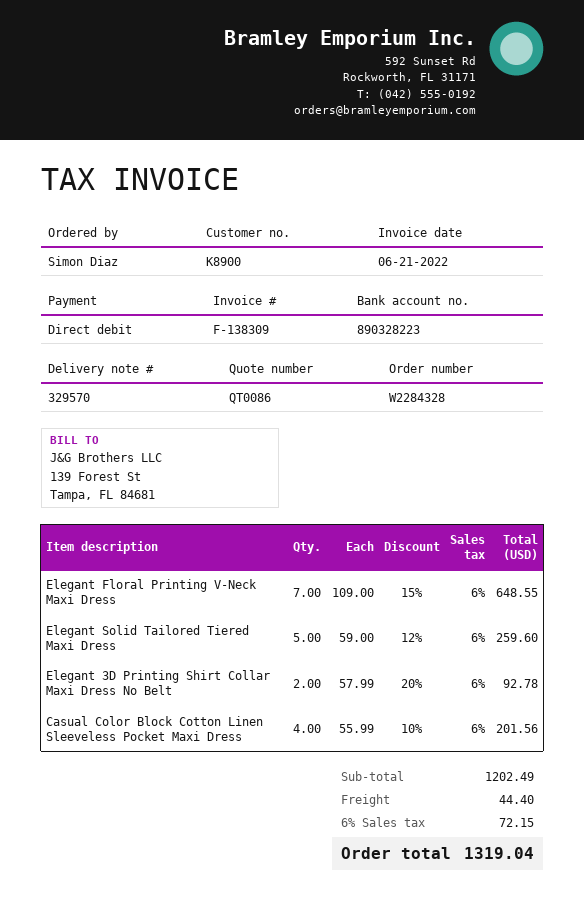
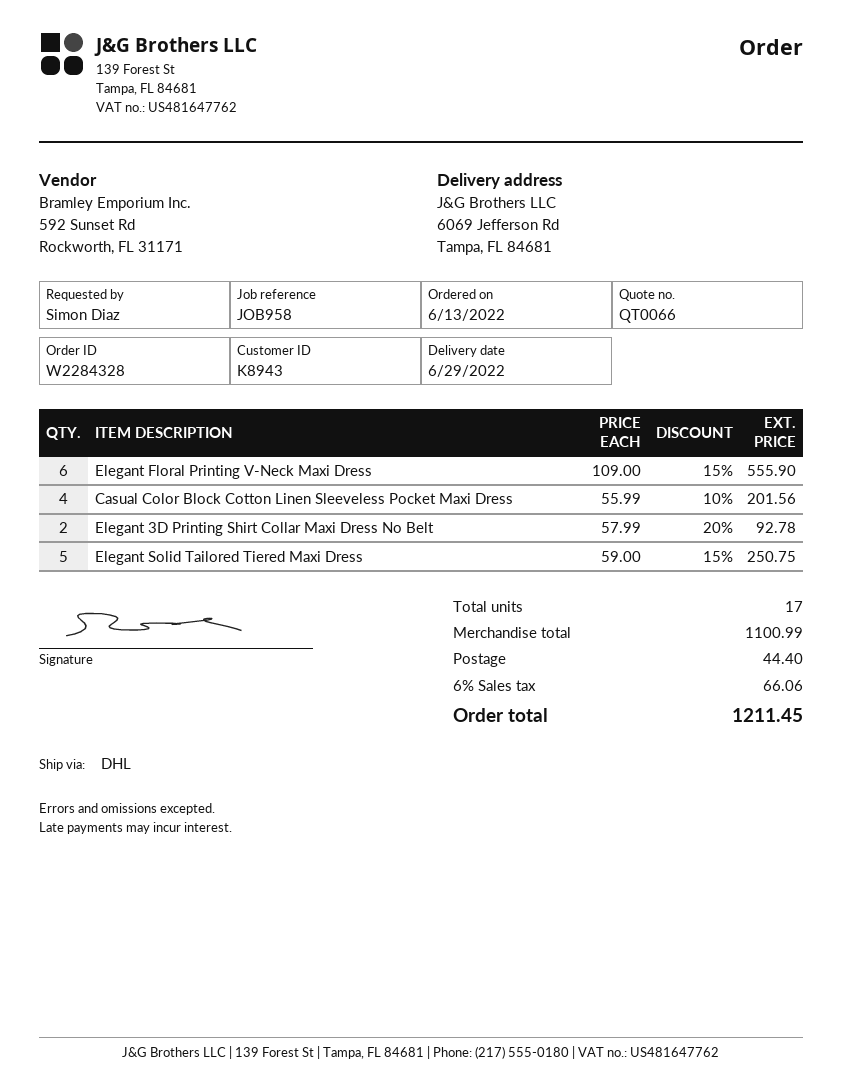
quote number: QT0086 -> QT0066
customer number: K8900 -> K8943
Elegant Floral Printing V-Neck Maxi Dress: 7 x 109.00 - 15% = 648.55 -> 6 x 109.00 - 15% = 555.90
Elegant Solid Tailored Tiered Maxi Dress: 5 x 59.00 - 12% = 259.60 -> 5 x 59.00 - 15% = 250.75
subtotal: 1202.49 -> 1100.99
tax: 6% = 72.15 -> 6% = 66.06
total: 1319.04 -> 1211.45

